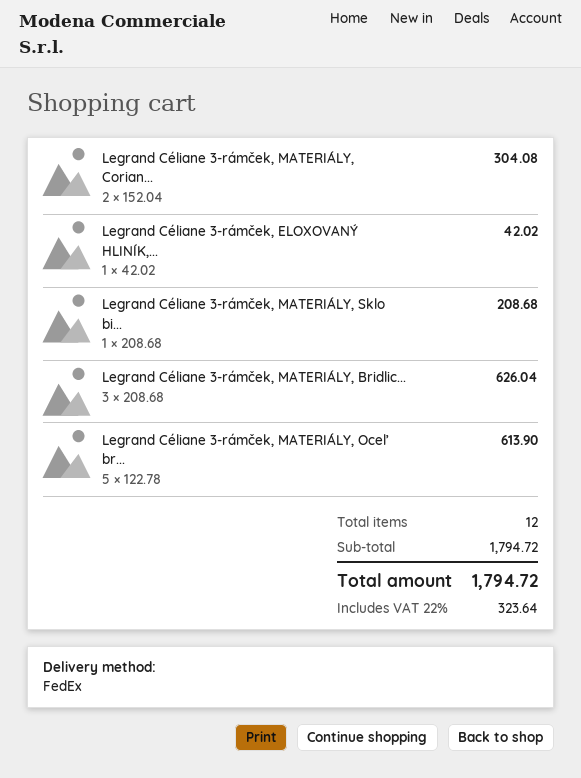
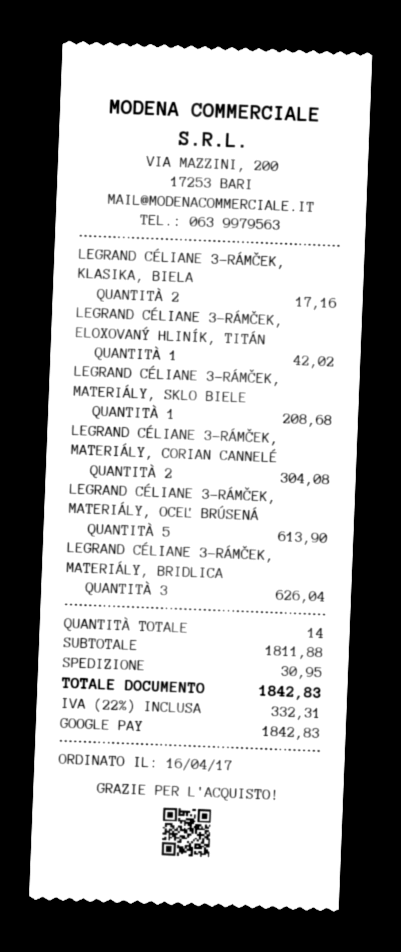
LEGRAND CÉLIANE 3-RÁMČEK, KLASIKA, BIELA: none -> 2 for 17.16
total quantity: 12 -> 14
subtotal: 1794.72 -> 1811.88
shipping: none -> 30.95
tax: 22% = 323.64 -> 22% = 332.31
total: 1794.72 -> 1842.83

